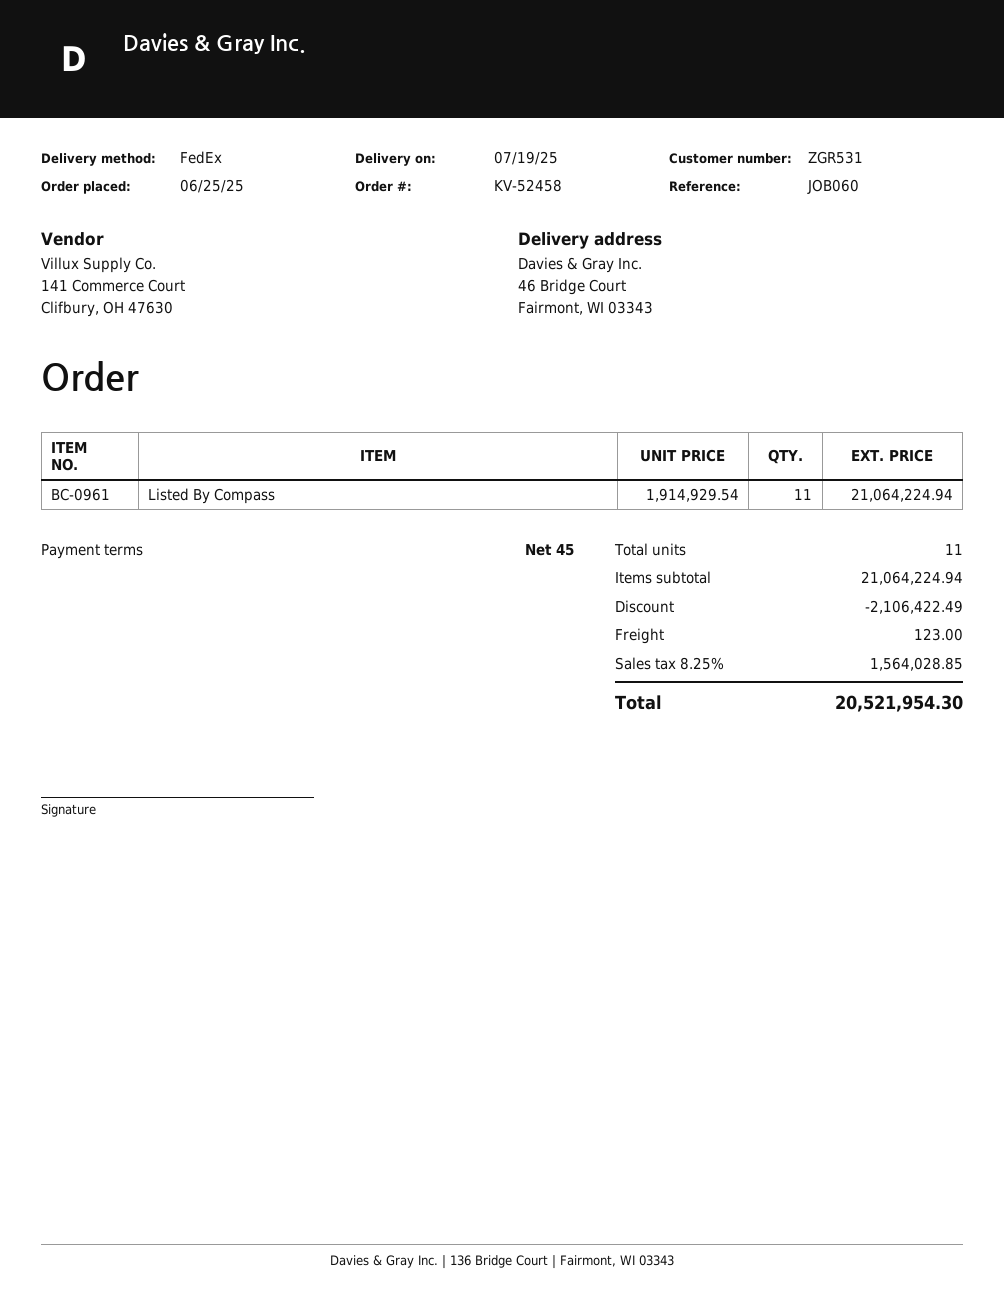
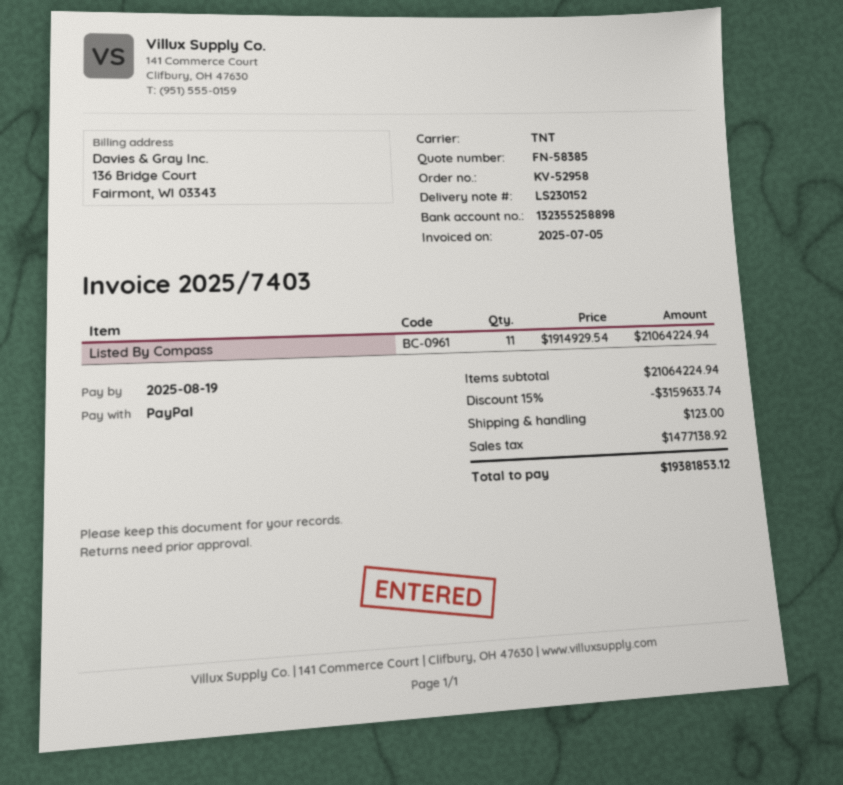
order number: KV-52458 -> KV-52958
shipping method: FedEx -> TNT
discount: 2106422.49 -> 3159633.74
tax: 1564028.85 -> 1477138.92
total: 20521954.30 -> 19381853.12

